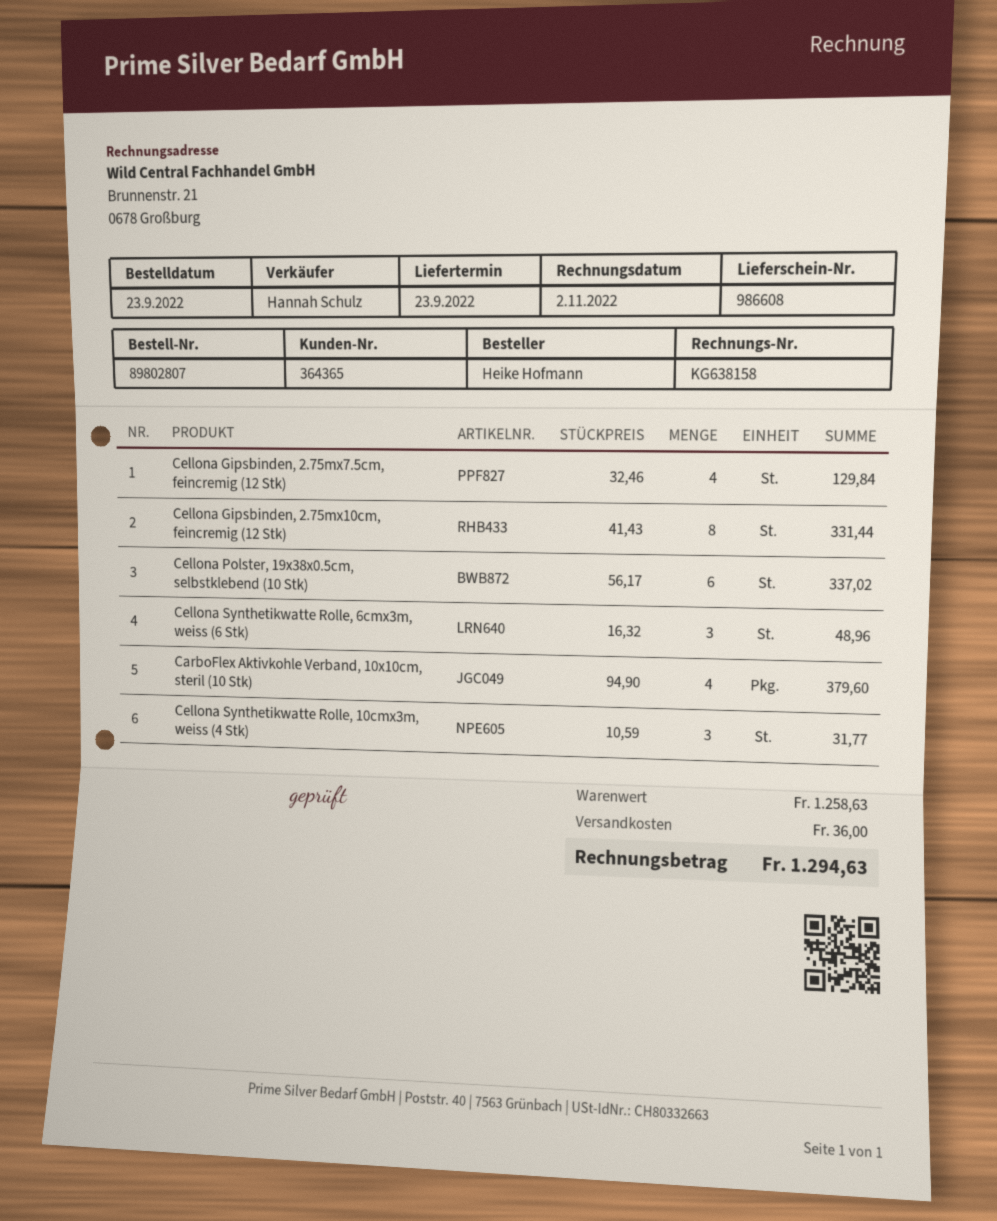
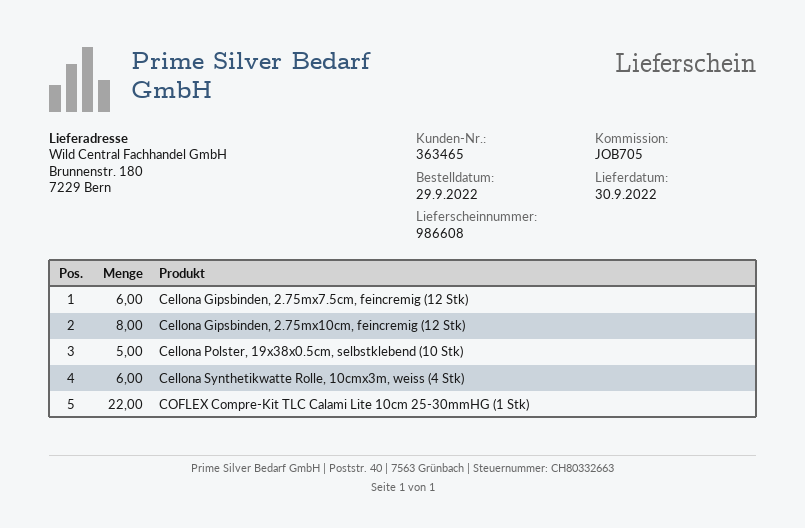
order date: 2022-09-23 -> 2022-09-29
delivery date: 2022-09-23 -> 2022-09-30
customer number: 364365 -> 363465
Cellona Gipsbinden, 2.75mx7.5cm, feincremig (12 Stk): 4 -> 6
Cellona Polster, 19x38x0.5cm, selbstklebend (10 Stk): 6 -> 5
Cellona Synthetikwatte Rolle, 6cmx3m, weiss (6 Stk): 3 -> none
CarboFlex Aktivkohle Verband, 10x10cm, steril (10 Stk): 4 -> none
Cellona Synthetikwatte Rolle, 10cmx3m, weiss (4 Stk): 3 -> 6
COFLEX Compre-Kit TLC Calami Lite 10cm 25-30mmHG (1 Stk): none -> 22

